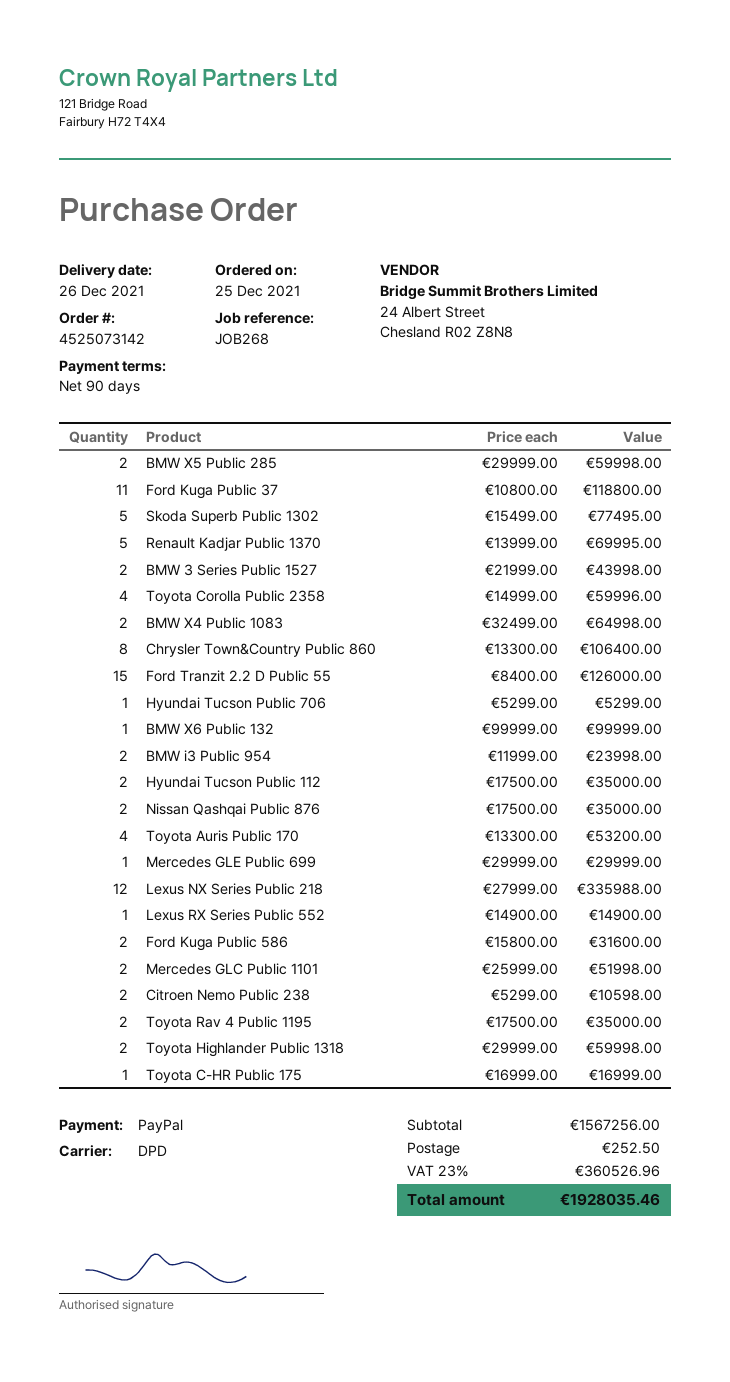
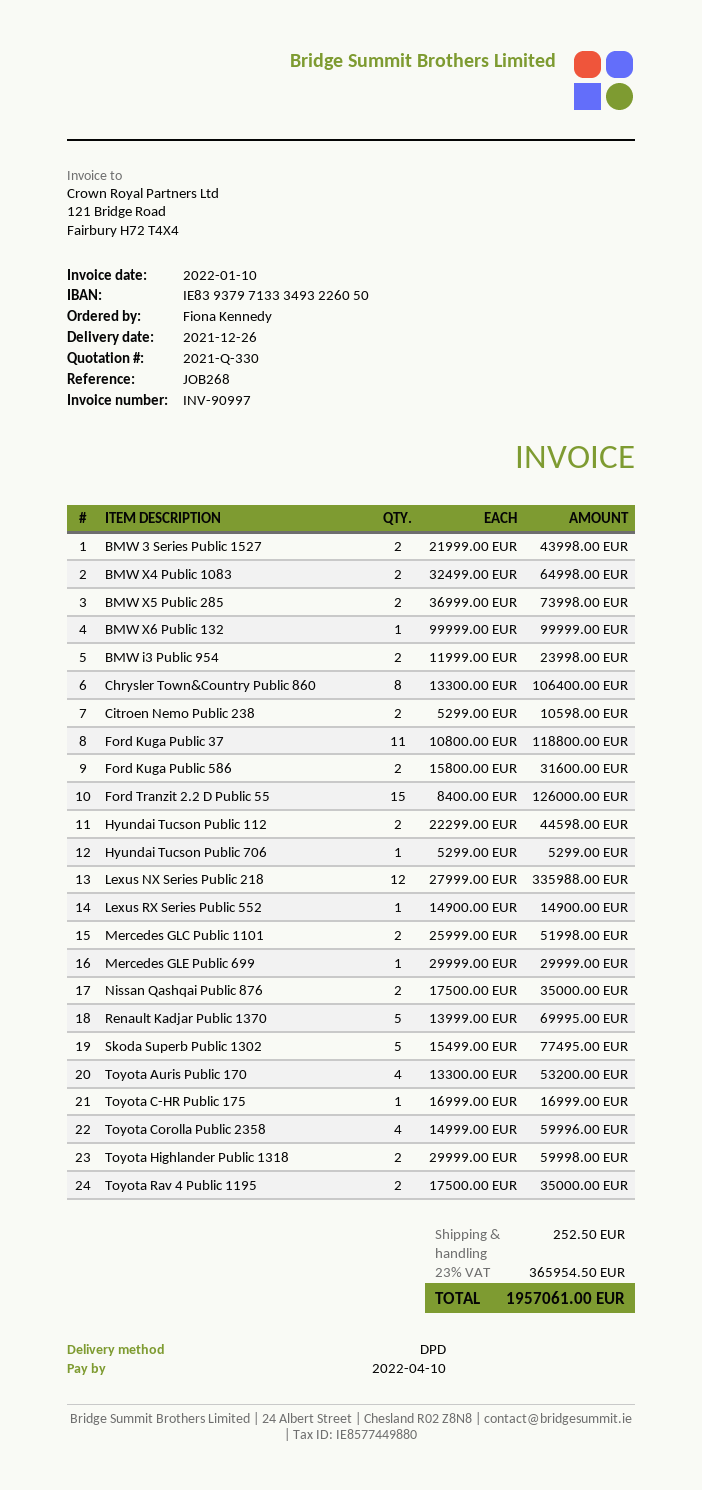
BMW X5 Public 285: 2 x 29999.00 = 59998.00 -> 2 x 36999.00 = 73998.00
Hyundai Tucson Public 112: 2 x 17500.00 = 35000.00 -> 2 x 22299.00 = 44598.00
tax: 23% = 360526.96 -> 23% = 365954.50
total: 1928035.46 -> 1957061.00

